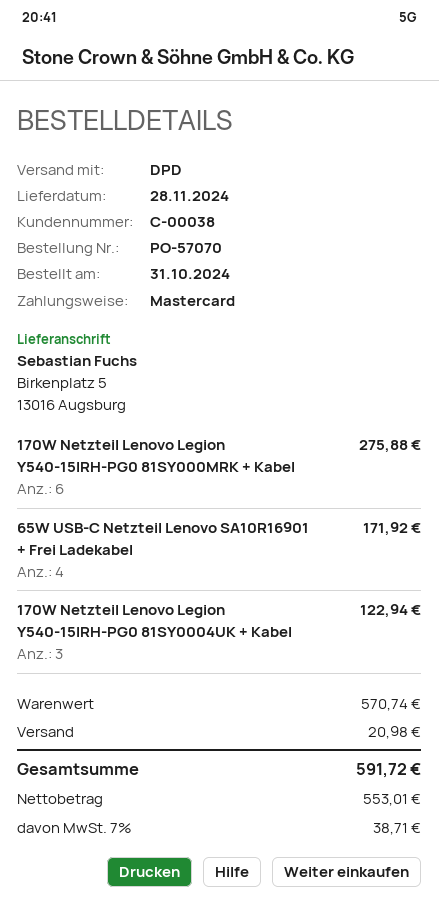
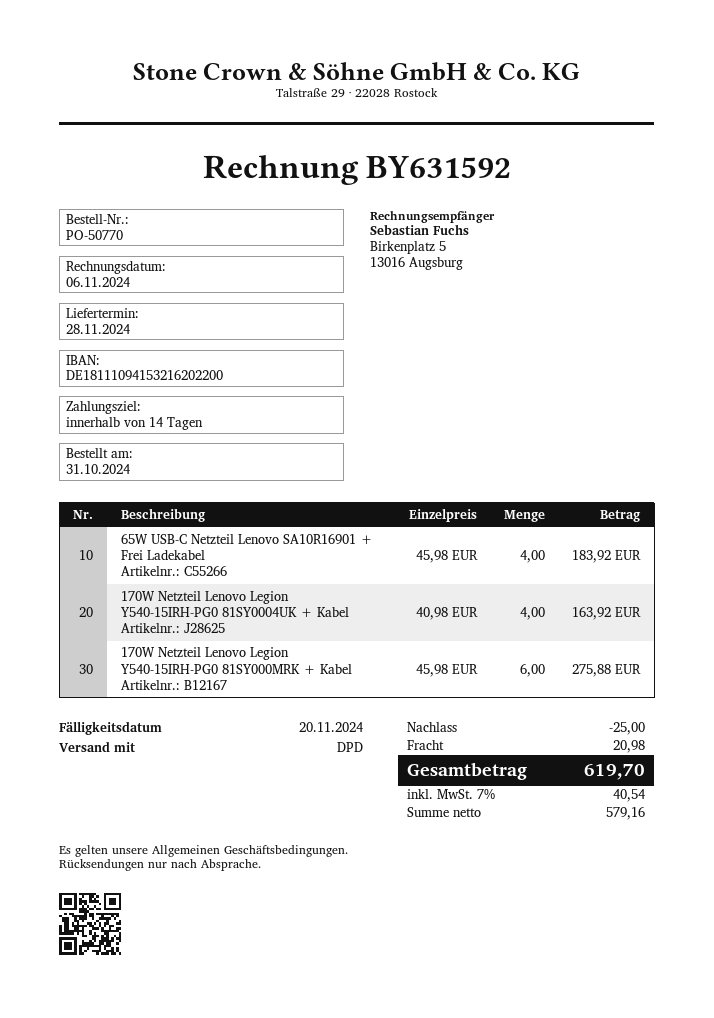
order number: PO-57070 -> PO-50770
65W USB-C Netzteil Lenovo SA10R16901 + Frei Ladekabel: 4 for 171.92 -> 4 for 183.92
170W Netzteil Lenovo Legion Y540-15IRH-PG0 81SY0004UK + Kabel: 3 for 122.94 -> 4 for 163.92
discount: none -> 25.00
net: 553.01 -> 579.16
tax: 7% = 38.71 -> 7% = 40.54
total: 591.72 -> 619.70

